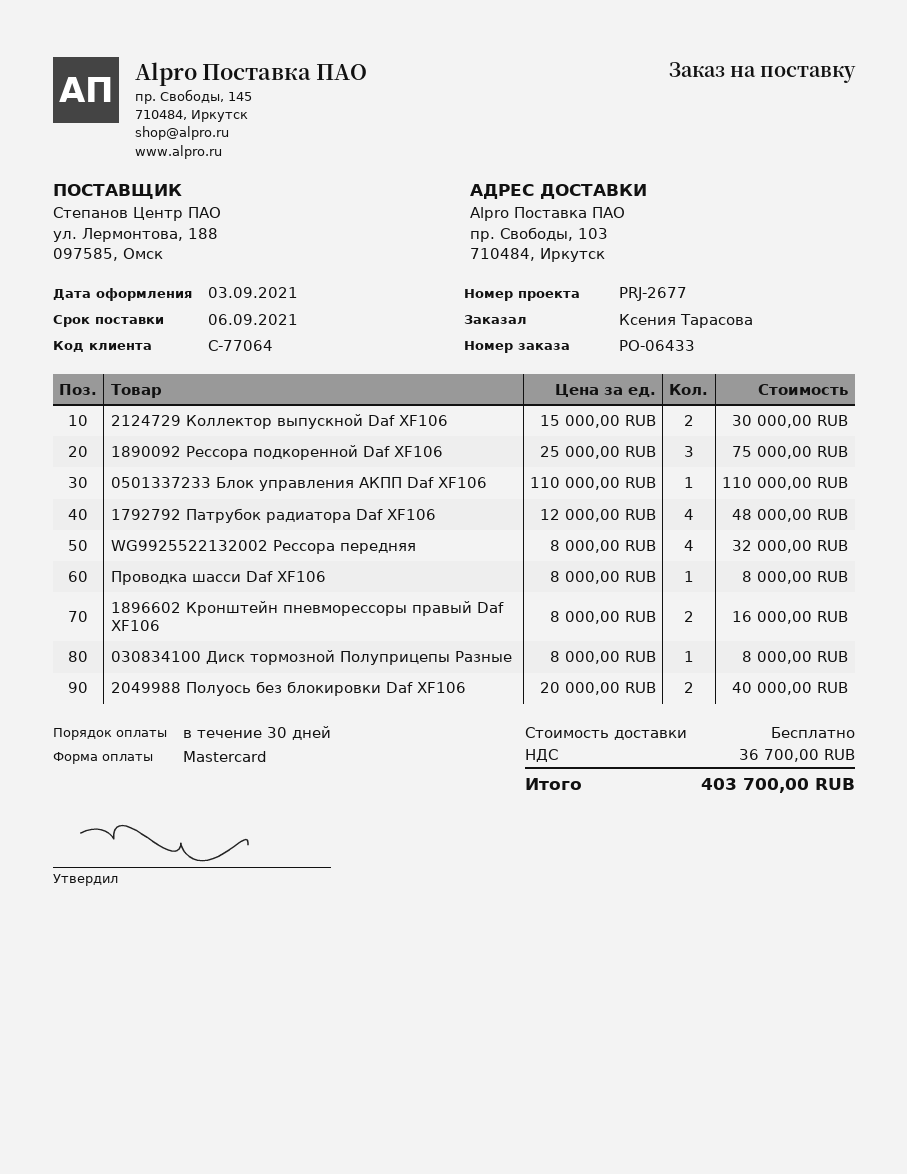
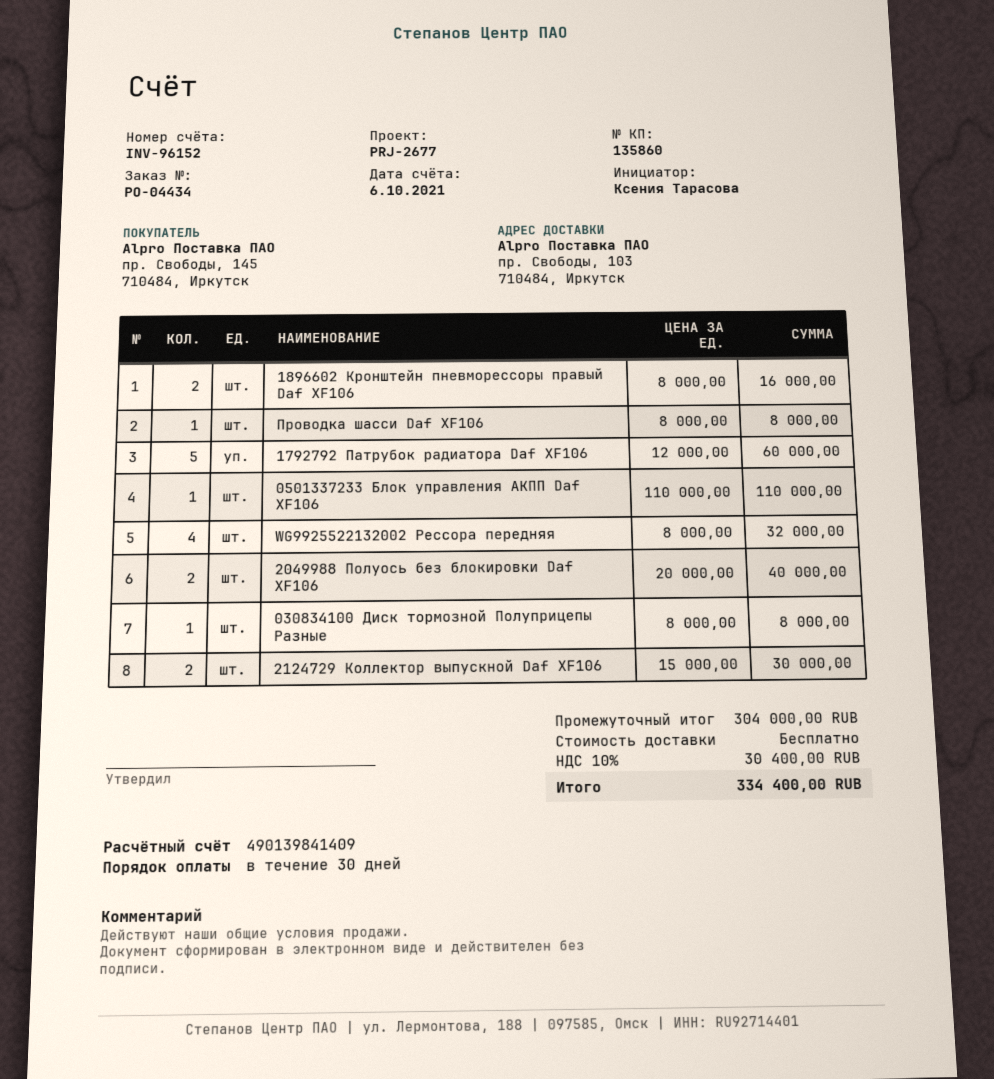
order number: PO-06433 -> PO-04434
1890092 Рессора подкоренной Daf XF106: 3 x 25000.00 = 75000.00 -> none
1792792 Патрубок радиатора Daf XF106: 4 x 12000.00 = 48000.00 -> 5 x 12000.00 = 60000.00
tax: 36700.00 -> 30400.00
total: 403700.00 -> 334400.00

